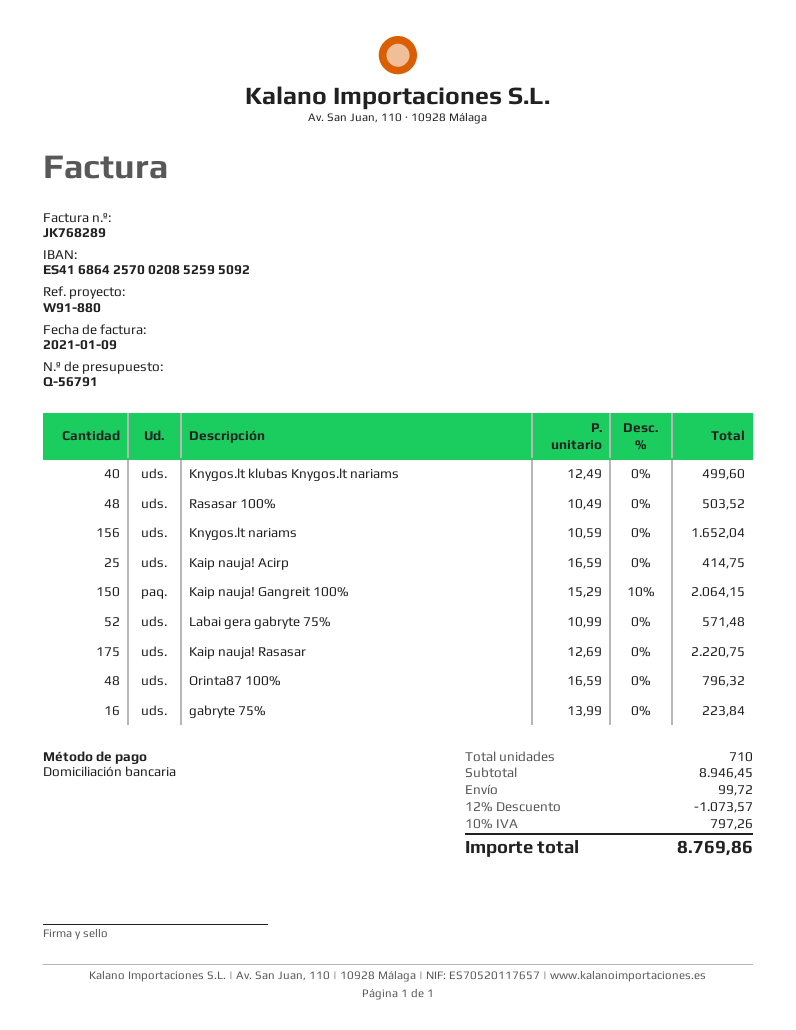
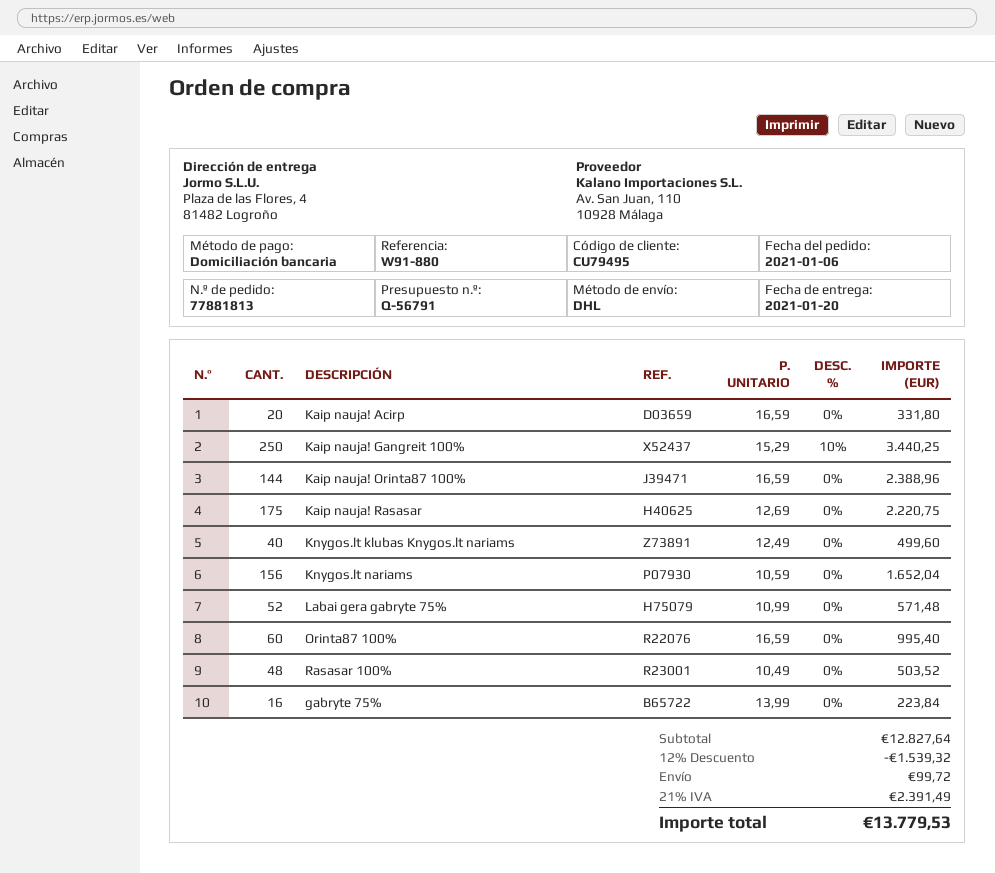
Kaip nauja! Acirp: 25 x 16.59 = 414.75 -> 20 x 16.59 = 331.80
Kaip nauja! Gangreit 100%: 150 x 15.29 - 10% = 2064.15 -> 250 x 15.29 - 10% = 3440.25
Orinta87 100%: 48 x 16.59 = 796.32 -> 60 x 16.59 = 995.40
Kaip nauja! Orinta87 100%: none -> 144 x 16.59 = 2388.96
subtotal: 8946.45 -> 12827.64
discount: 12% = 1073.57 -> 12% = 1539.32
tax: 10% = 797.26 -> 21% = 2391.49
total: 8769.86 -> 13779.53

